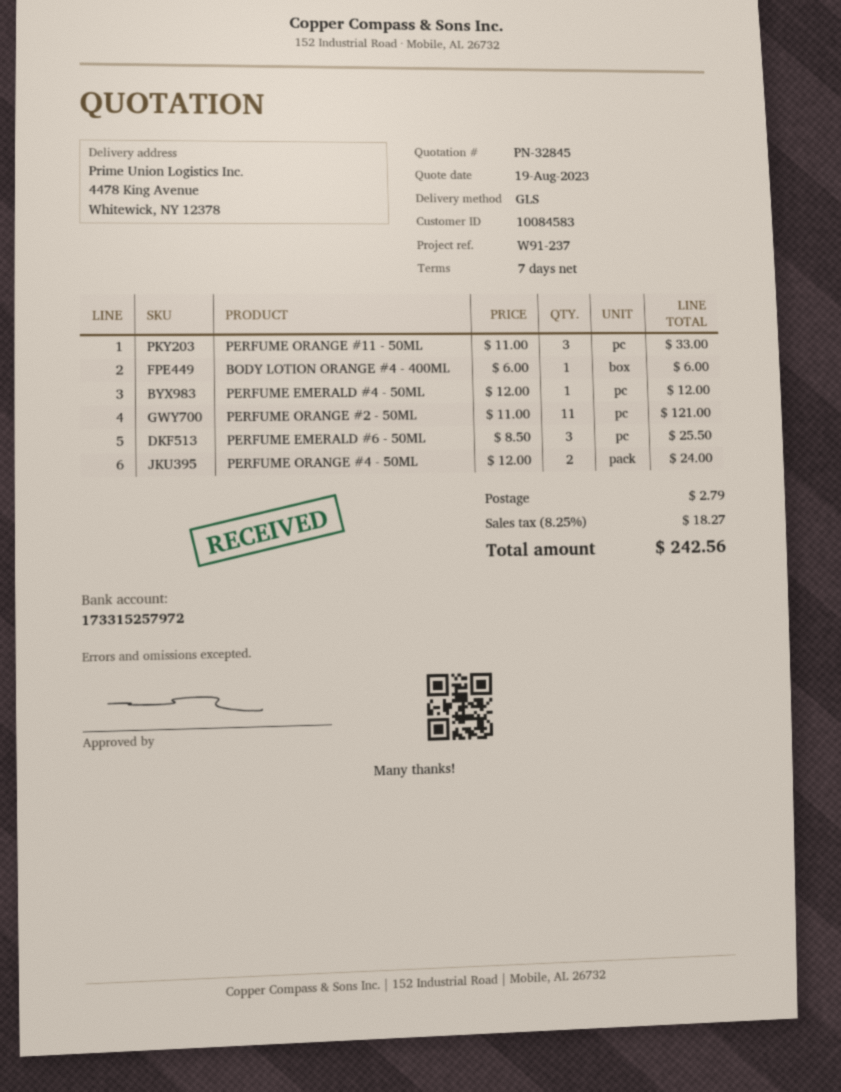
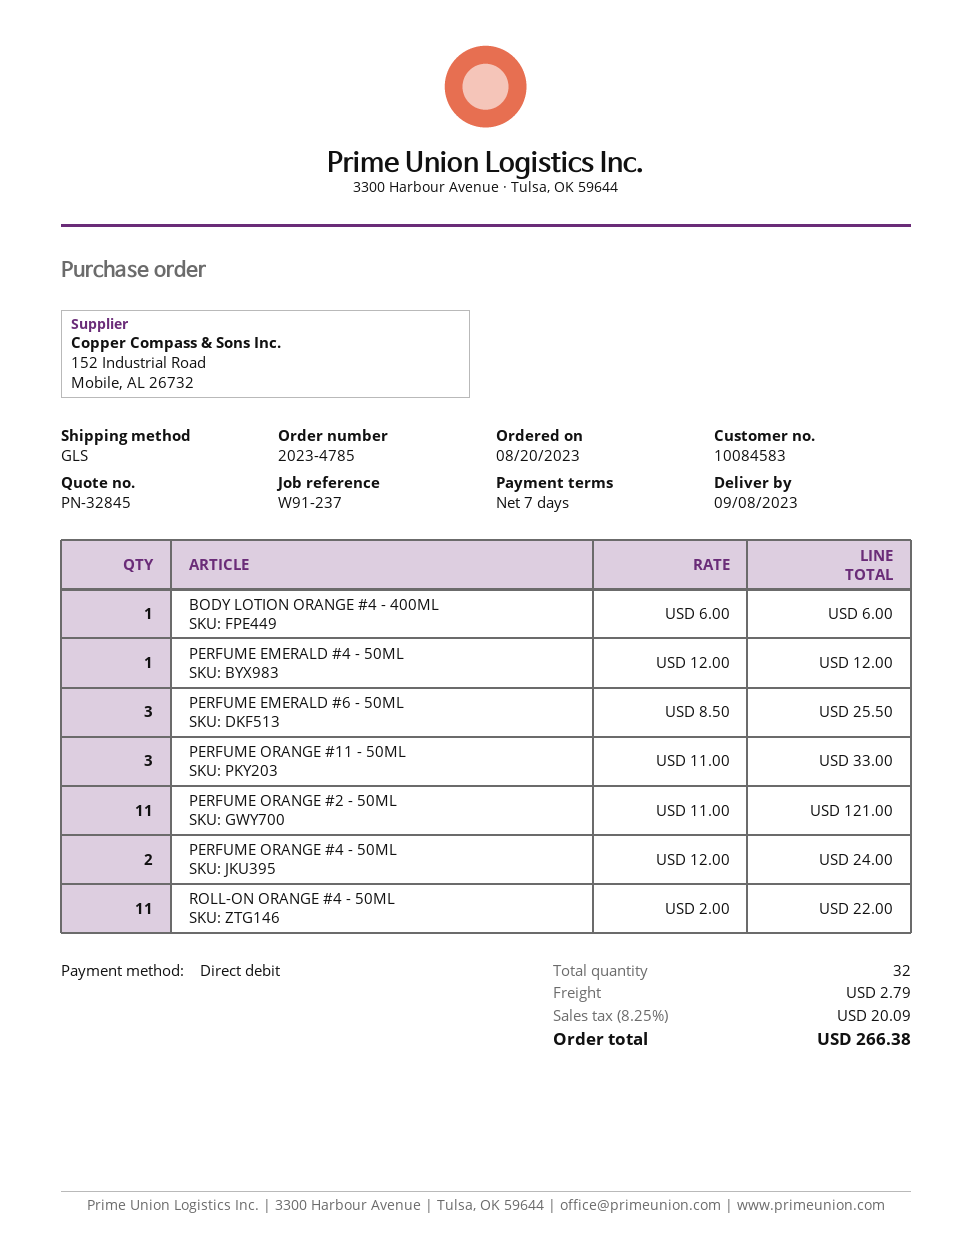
ROLL-ON ORANGE #4 - 50ML: none -> 11 x 2.00 = 22.00
tax: 8.25% = 18.27 -> 8.25% = 20.09
total: 242.56 -> 266.38

